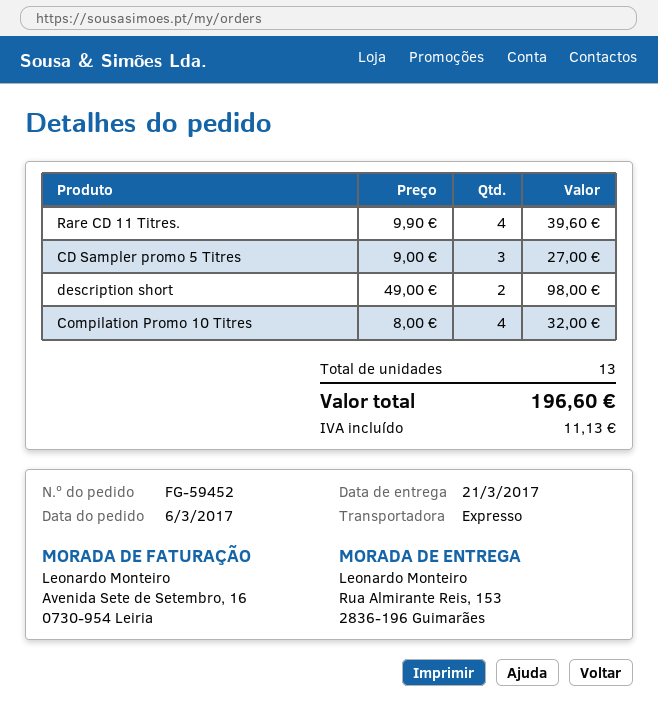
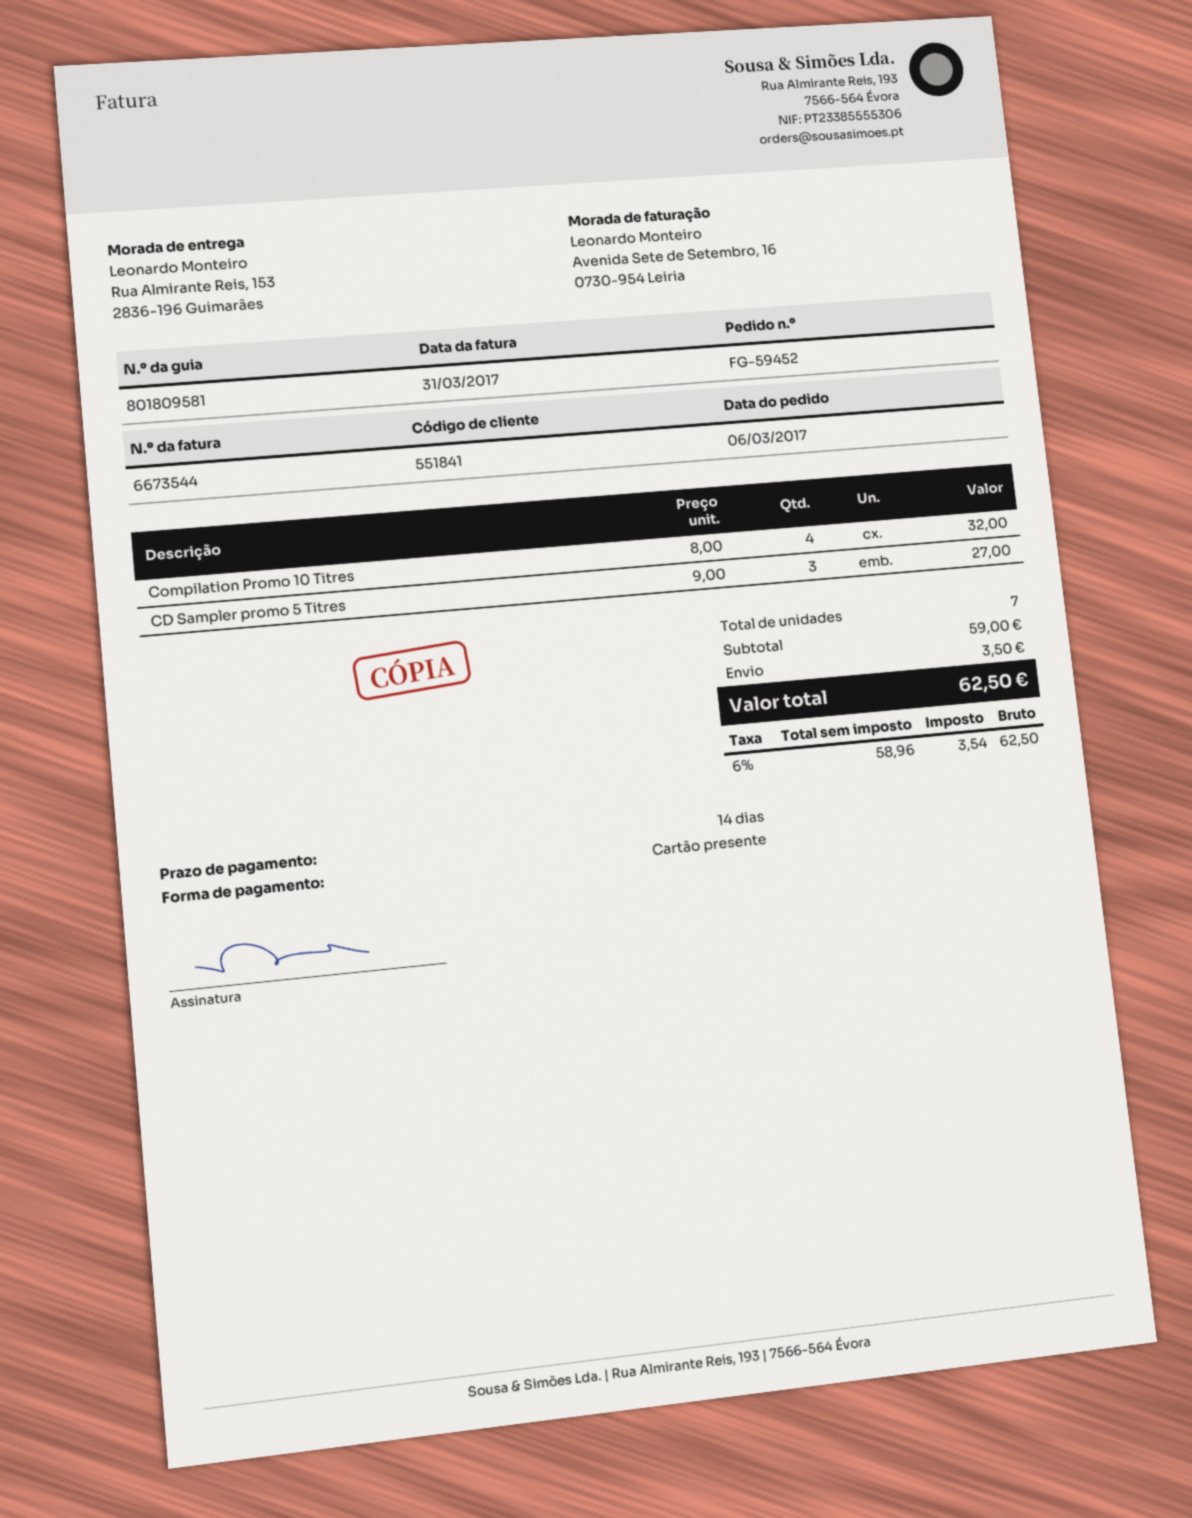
Rare CD 11 Titres.: 4 x 9.90 = 39.60 -> none
description short: 2 x 49.00 = 98.00 -> none
total quantity: 13 -> 7
shipping: none -> 3.50
tax: 11.13 -> 3.54
total: 196.60 -> 62.50

